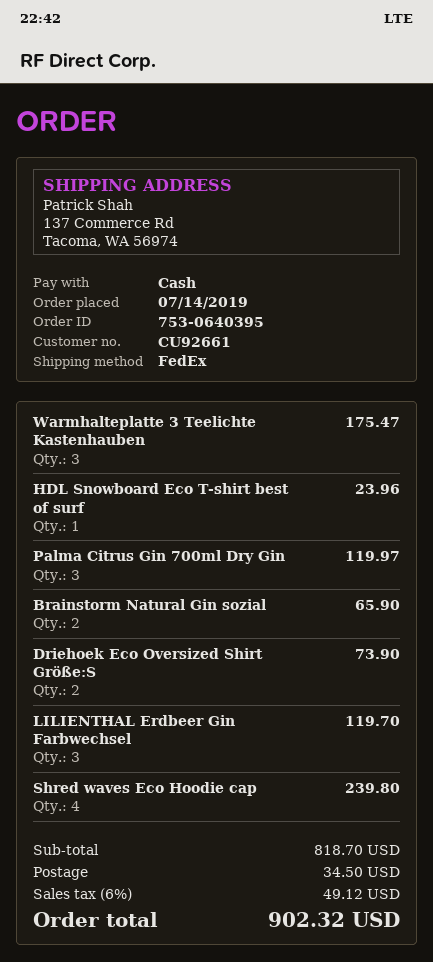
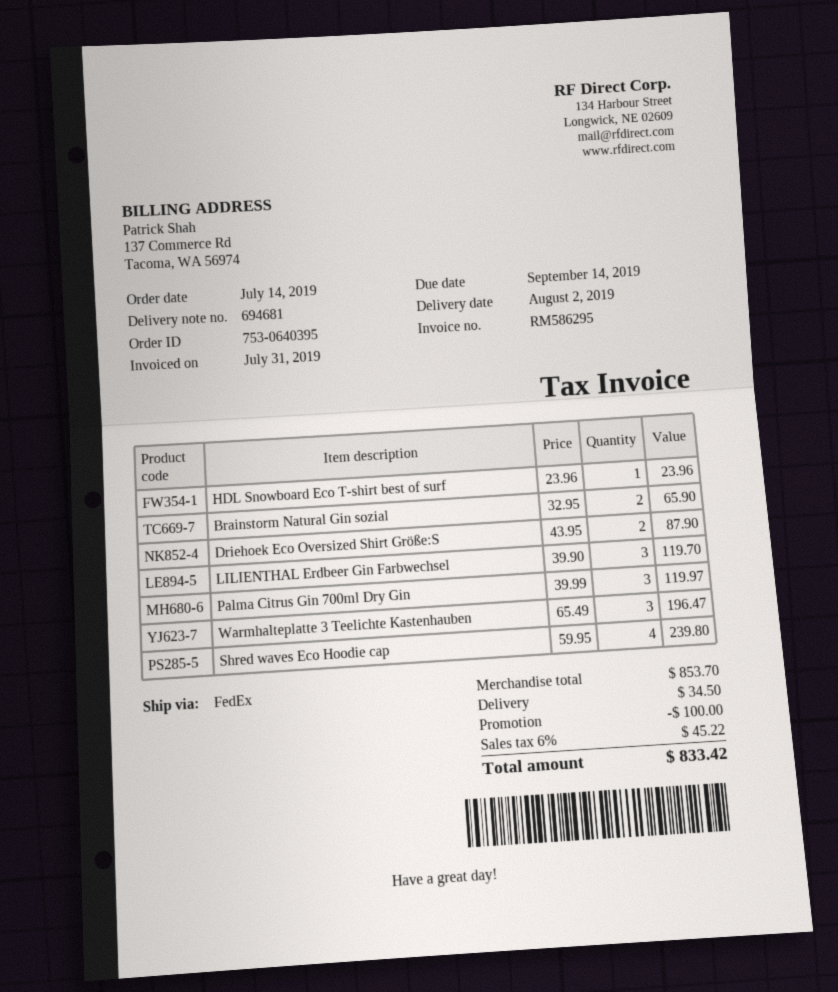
Warmhalteplatte 3 Teelichte Kastenhauben: 3 for 175.47 -> 3 for 196.47
Driehoek Eco Oversized Shirt Größe:S: 2 for 73.90 -> 2 for 87.90
subtotal: 818.70 -> 853.70
discount: none -> 100.00
tax: 6% = 49.12 -> 6% = 45.22
total: 902.32 -> 833.42

